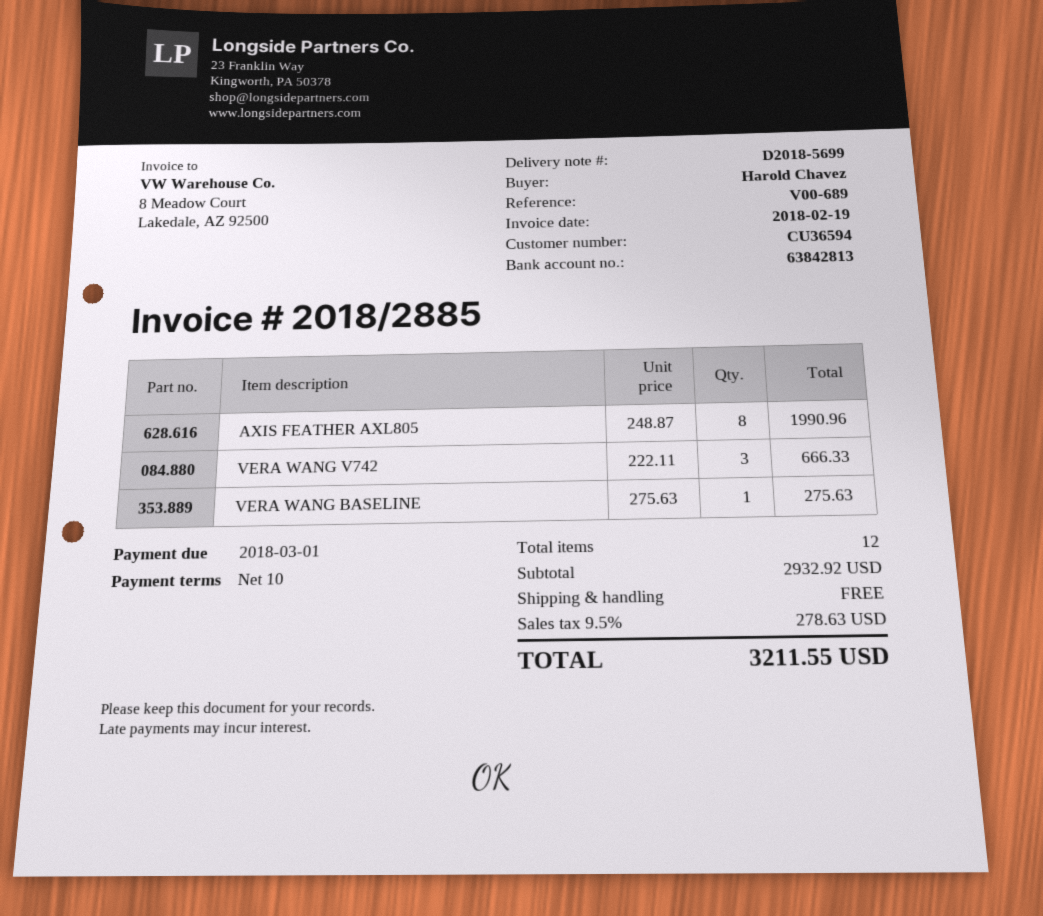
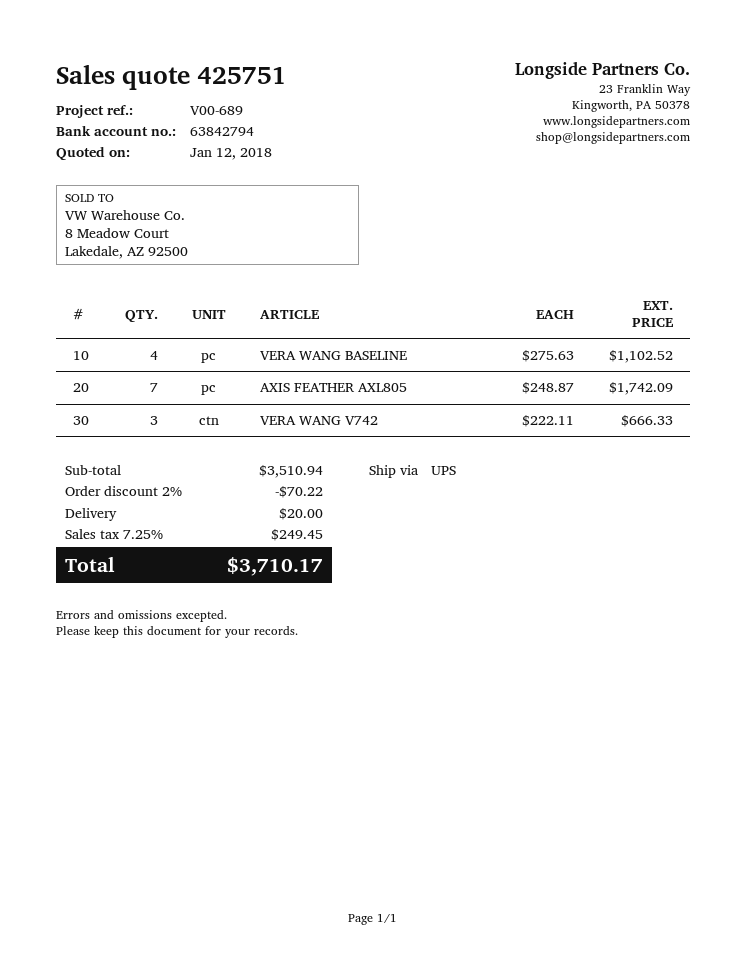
bank account: 63842813 -> 63842794
AXIS FEATHER AXL805: 8 x 248.87 = 1990.96 -> 7 x 248.87 = 1742.09
VERA WANG BASELINE: 1 x 275.63 = 275.63 -> 4 x 275.63 = 1102.52
subtotal: 2932.92 -> 3510.94
discount: none -> 2% = 70.22
shipping: 0.00 -> 20.00
tax: 9.5% = 278.63 -> 7.25% = 249.45
total: 3211.55 -> 3710.17

